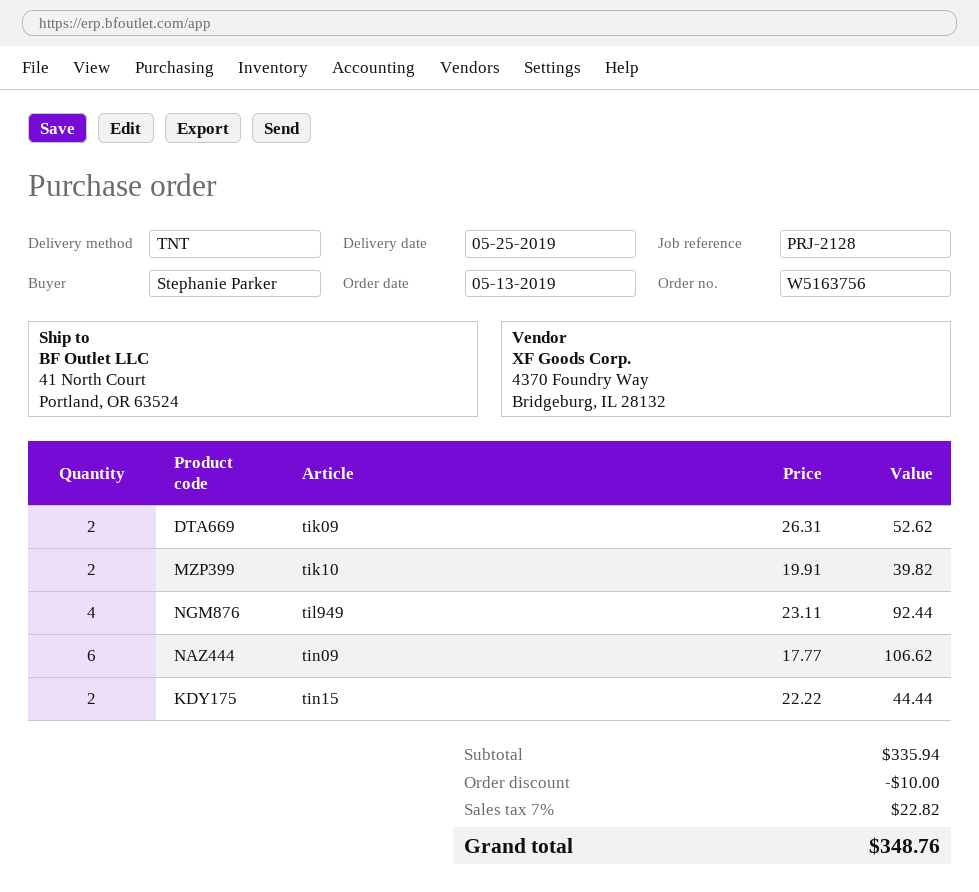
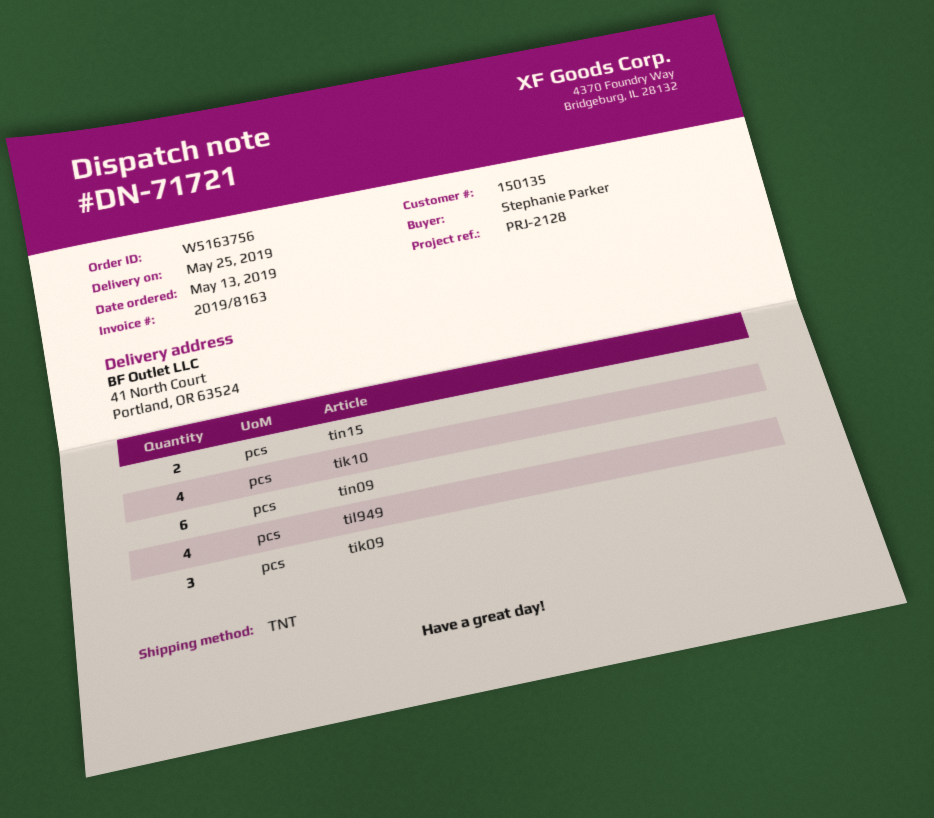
tik09: 2 -> 3
tik10: 2 -> 4

